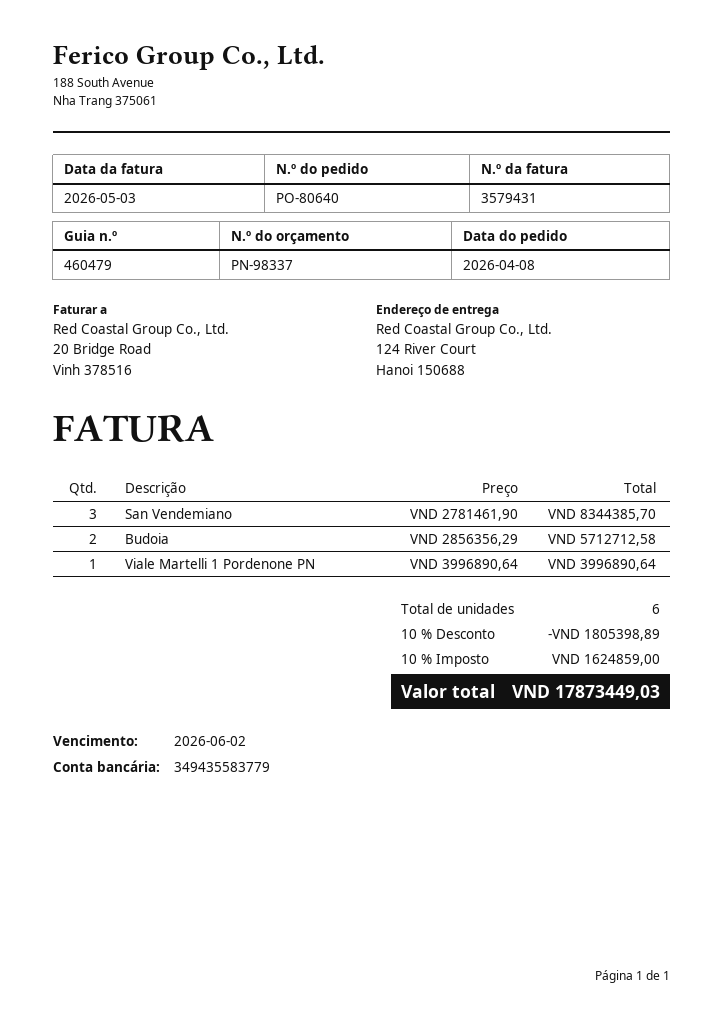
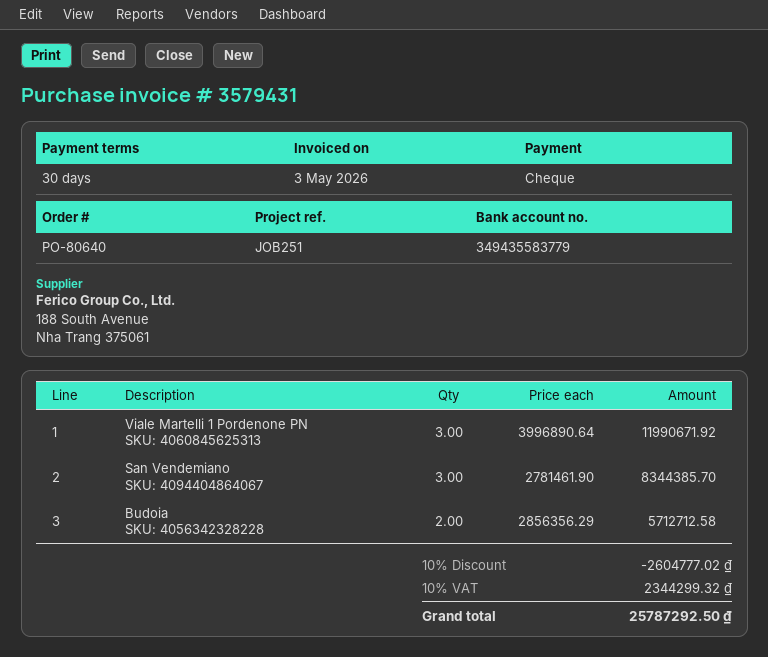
Viale Martelli 1 Pordenone PN: 1 x 3996890.64 = 3996890.64 -> 3 x 3996890.64 = 11990671.92
discount: 10% = 1805398.89 -> 10% = 2604777.02
tax: 10% = 1624859.00 -> 10% = 2344299.32
total: 17873449.03 -> 25787292.50

